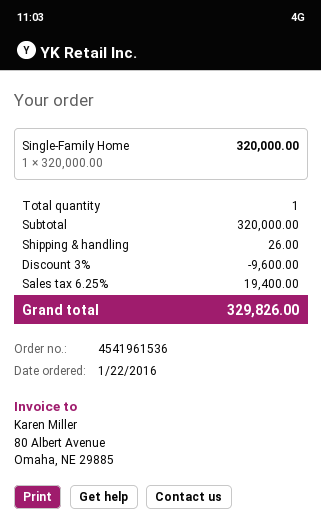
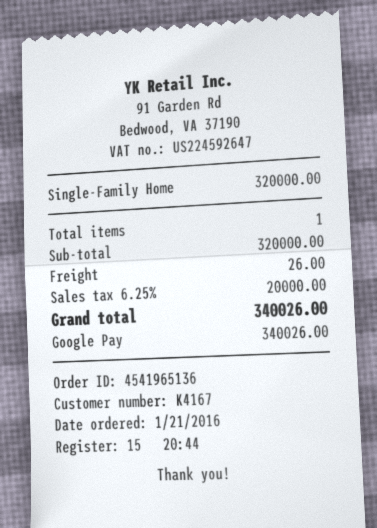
order number: 4541961536 -> 4541965136
order date: 2016-01-22 -> 2016-01-21
discount: 3% = 9600.00 -> none
tax: 6.25% = 19400.00 -> 6.25% = 20000.00
total: 329826.00 -> 340026.00

